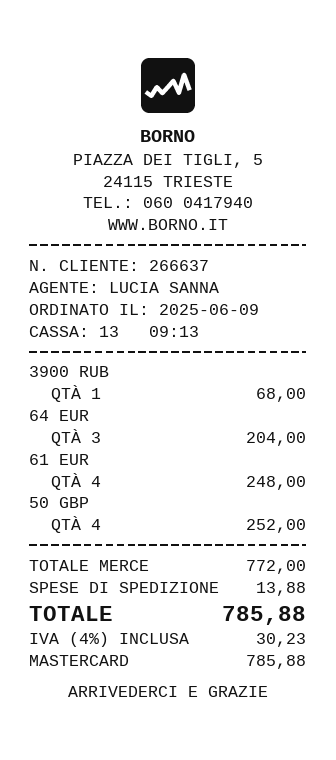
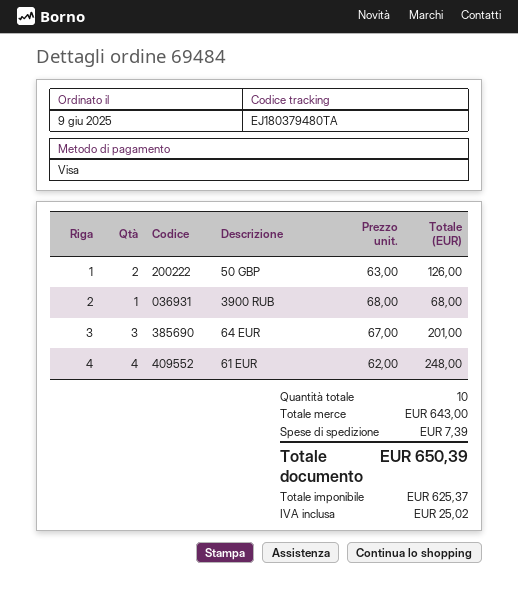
payment method: Mastercard -> Visa
64 EUR: 3 for 204.00 -> 3 for 201.00
50 GBP: 4 for 252.00 -> 2 for 126.00
subtotal: 772.00 -> 643.00
shipping: 13.88 -> 7.39
tax: 30.23 -> 25.02
total: 785.88 -> 650.39

